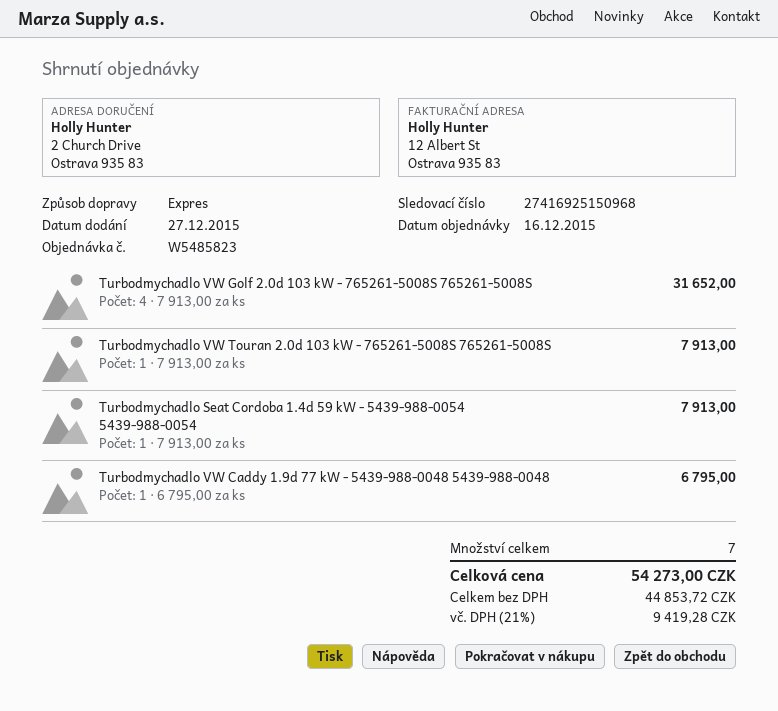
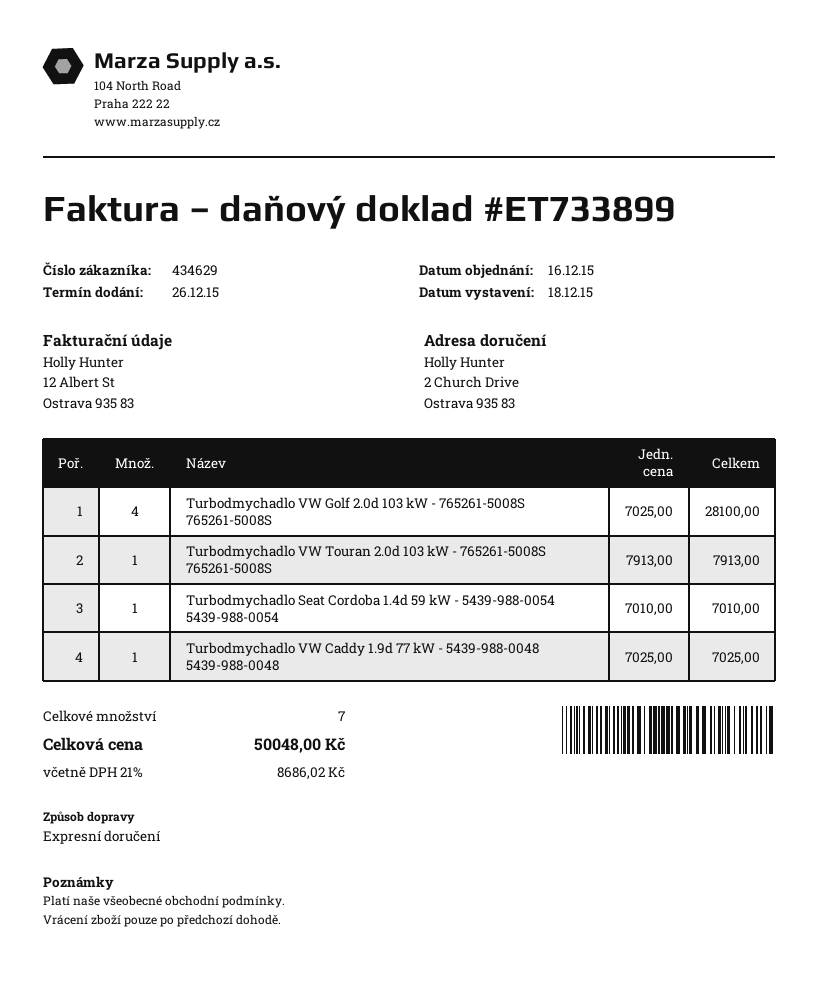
delivery date: 2015-12-27 -> 2015-12-26
Turbodmychadlo VW Golf 2.0d 103 kW - 765261-5008S 765261-5008S: 4 x 7913.00 = 31652.00 -> 4 x 7025.00 = 28100.00
Turbodmychadlo Seat Cordoba 1.4d 59 kW - 5439-988-0054 5439-988-0054: 1 x 7913.00 = 7913.00 -> 1 x 7010.00 = 7010.00
Turbodmychadlo VW Caddy 1.9d 77 kW - 5439-988-0048 5439-988-0048: 1 x 6795.00 = 6795.00 -> 1 x 7025.00 = 7025.00
tax: 21% = 9419.28 -> 21% = 8686.02
total: 54273.00 -> 50048.00

